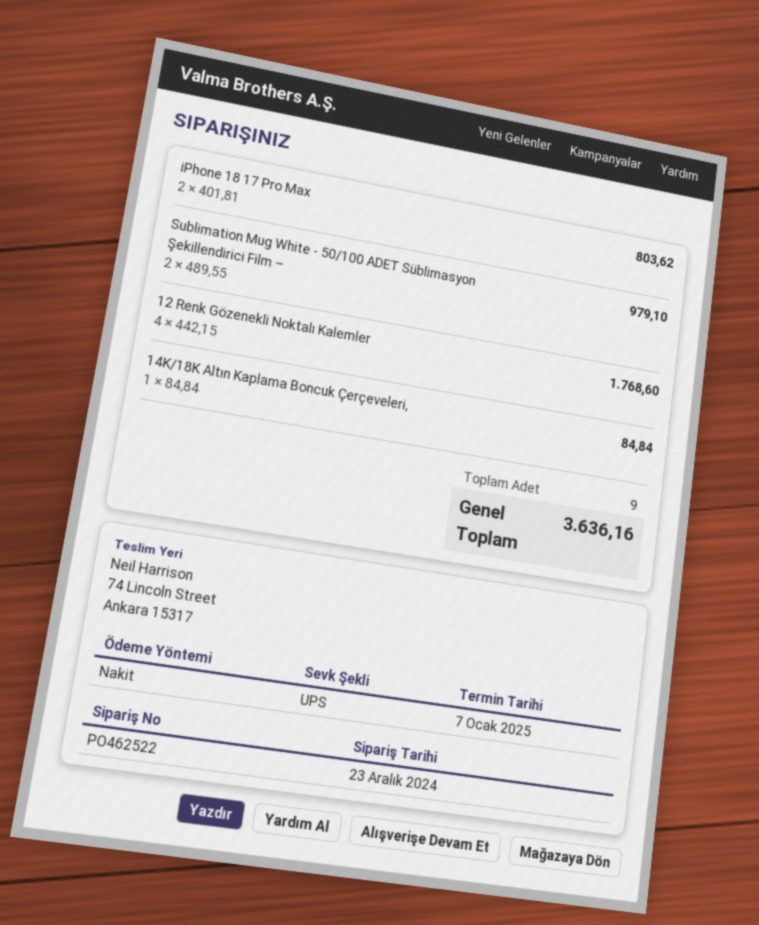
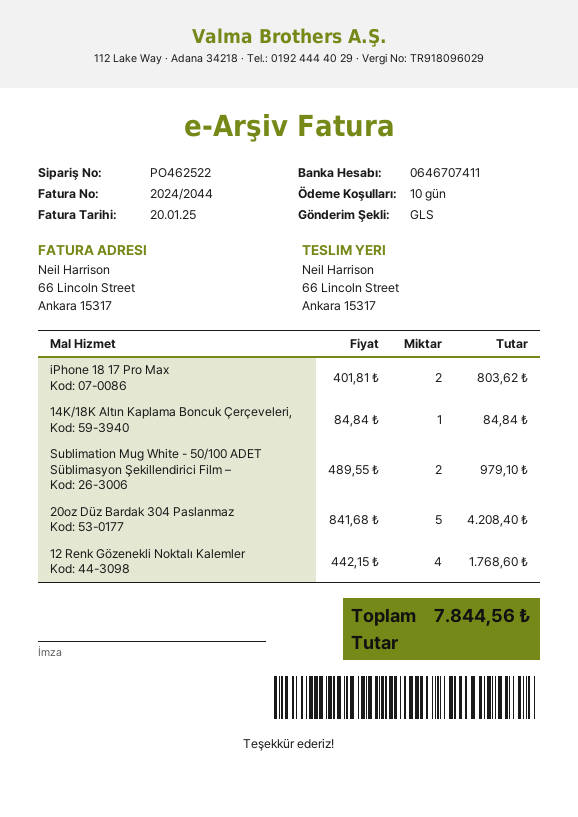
shipping method: UPS -> GLS
ship to: 74 Lincoln Street, Ankara 15317 -> 66 Lincoln Street, Ankara 15317
20oz Düz Bardak 304 Paslanmaz: none -> 5 x 841.68 = 4208.40
total: 3636.16 -> 7844.56

